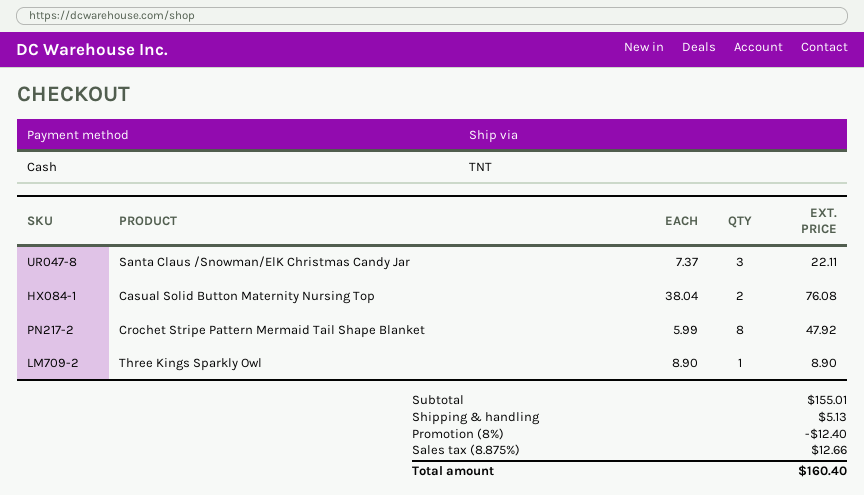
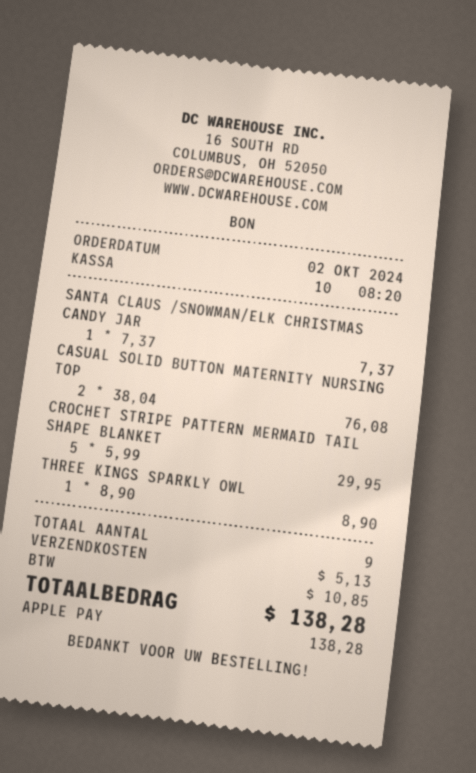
payment method: cash -> Apple Pay
Santa Claus /Snowman/ElK Christmas Candy Jar: 3 x 7.37 = 22.11 -> 1 x 7.37 = 7.37
Crochet Stripe Pattern Mermaid Tail Shape Blanket: 8 x 5.99 = 47.92 -> 5 x 5.99 = 29.95
discount: 8% = 12.40 -> none
tax: 12.66 -> 10.85
total: 160.40 -> 138.28

